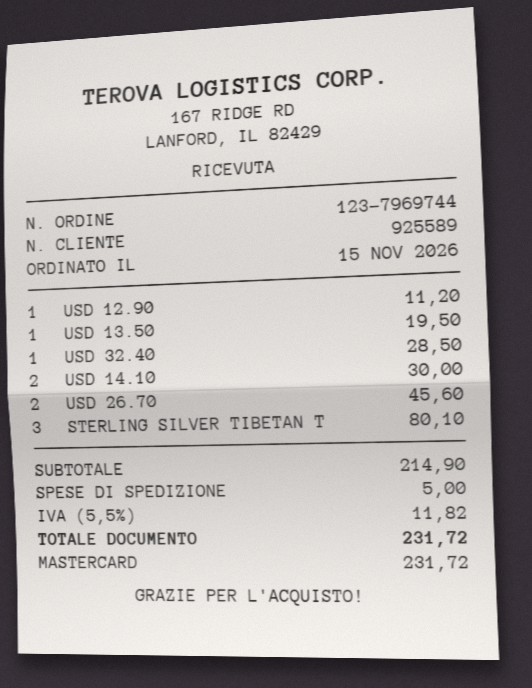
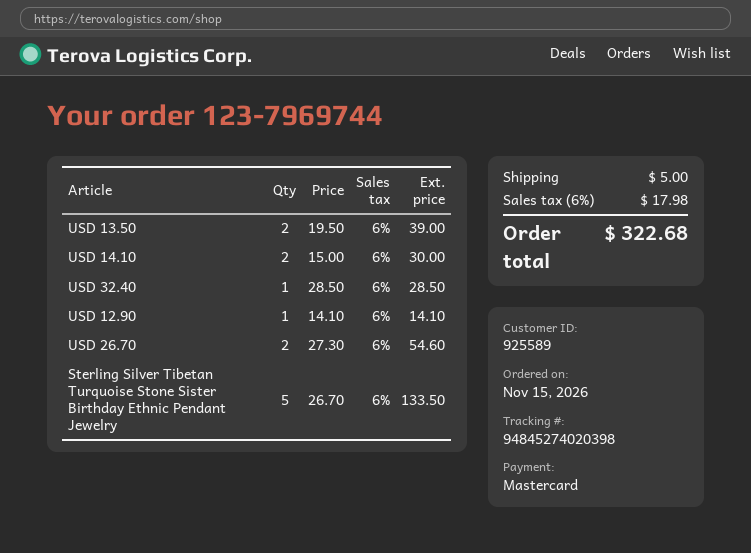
USD 12.90: 1 for 11.20 -> 1 for 14.10
USD 13.50: 1 for 19.50 -> 2 for 39.00
USD 26.70: 2 for 45.60 -> 2 for 54.60
STERLING SILVER TIBETAN T: 3 for 80.10 -> 5 for 133.50
tax: 5.5% = 11.82 -> 6% = 17.98
total: 231.72 -> 322.68

